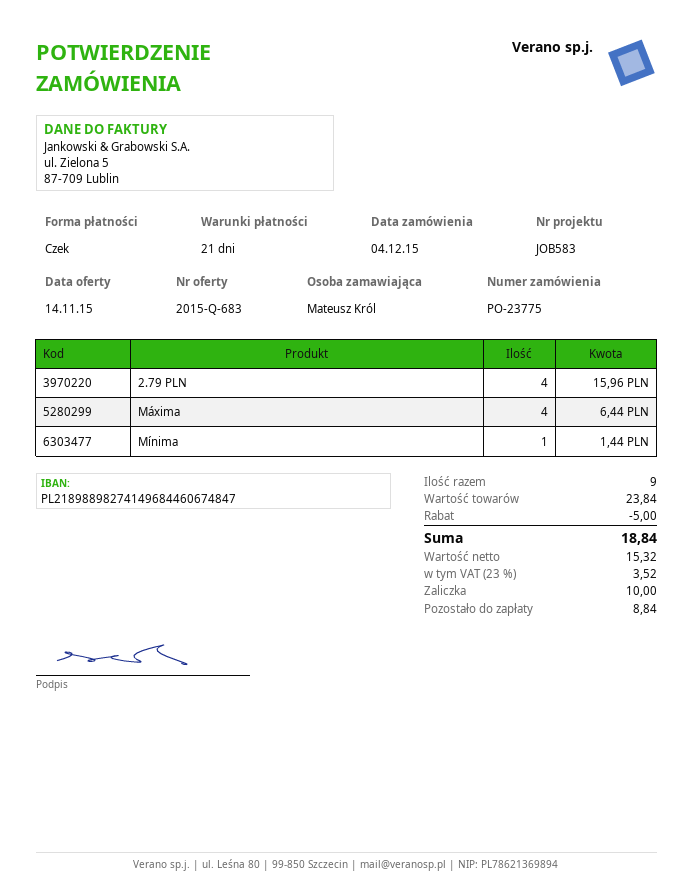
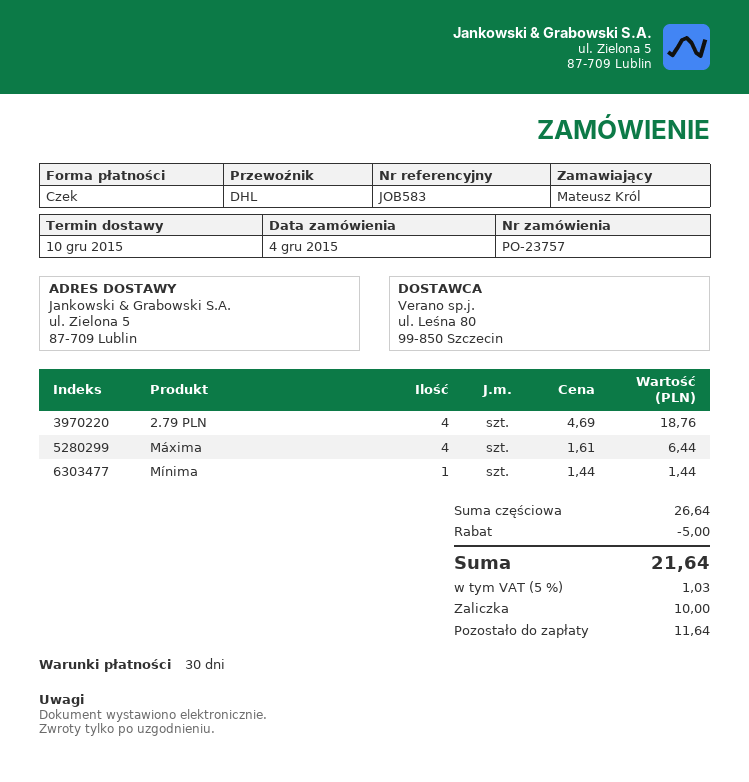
order number: PO-23775 -> PO-23757
payment terms: 21 days -> 30 days
2.79 PLN: 4 for 15.96 -> 4 for 18.76
subtotal: 23.84 -> 26.64
tax: 23% = 3.52 -> 5% = 1.03
total: 18.84 -> 21.64
balance: 8.84 -> 11.64

